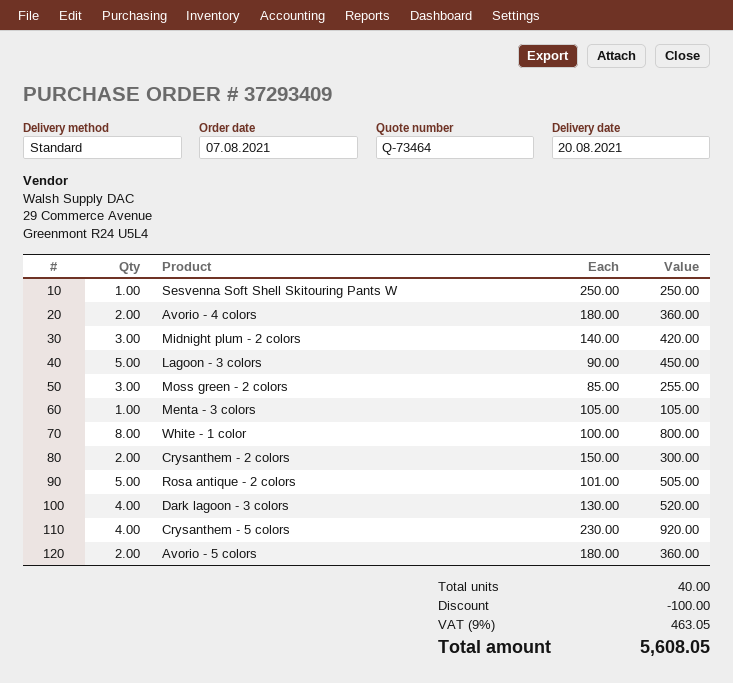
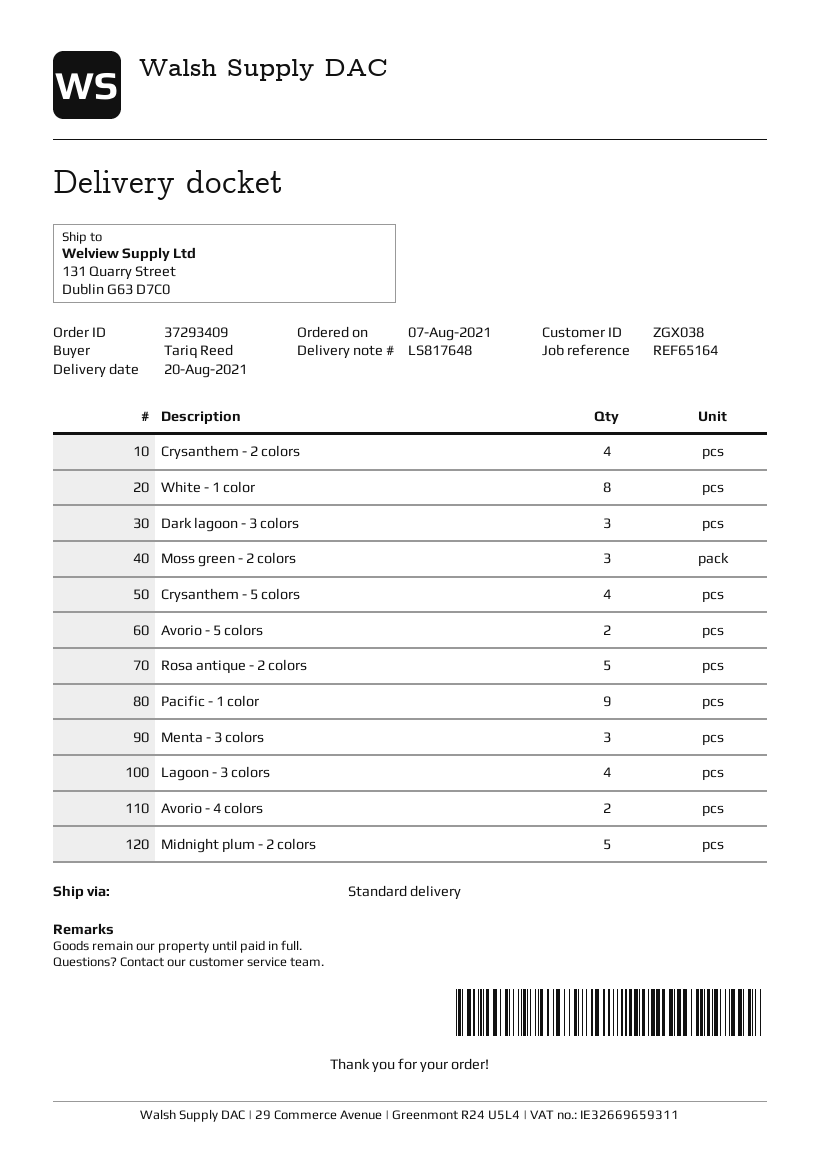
Sesvenna Soft Shell Skitouring Pants W: 1 -> none
Midnight plum - 2 colors: 3 -> 5
Lagoon - 3 colors: 5 -> 4
Menta - 3 colors: 1 -> 3
Crysanthem - 2 colors: 2 -> 4
Dark lagoon - 3 colors: 4 -> 3
Pacific - 1 color: none -> 9

